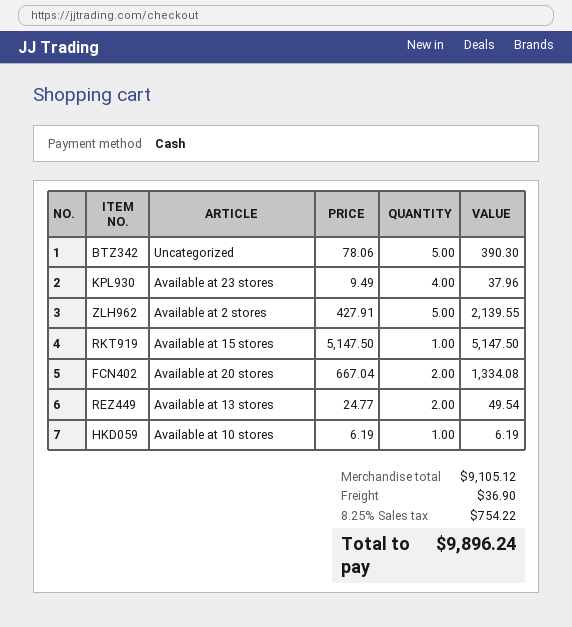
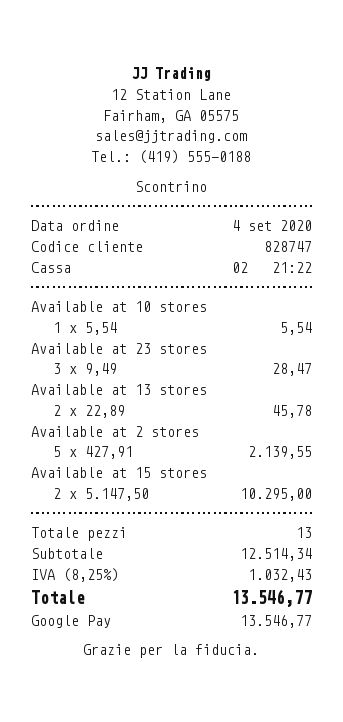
payment method: cash -> Google Pay
Uncategorized: 5 x 78.06 = 390.30 -> none
Available at 23 stores: 4 x 9.49 = 37.96 -> 3 x 9.49 = 28.47
Available at 15 stores: 1 x 5147.50 = 5147.50 -> 2 x 5147.50 = 10295.00
Available at 20 stores: 2 x 667.04 = 1334.08 -> none
Available at 13 stores: 2 x 24.77 = 49.54 -> 2 x 22.89 = 45.78
Available at 10 stores: 1 x 6.19 = 6.19 -> 1 x 5.54 = 5.54
subtotal: 9105.12 -> 12514.34
shipping: 36.90 -> none
tax: 8.25% = 754.22 -> 8.25% = 1032.43
total: 9896.24 -> 13546.77

